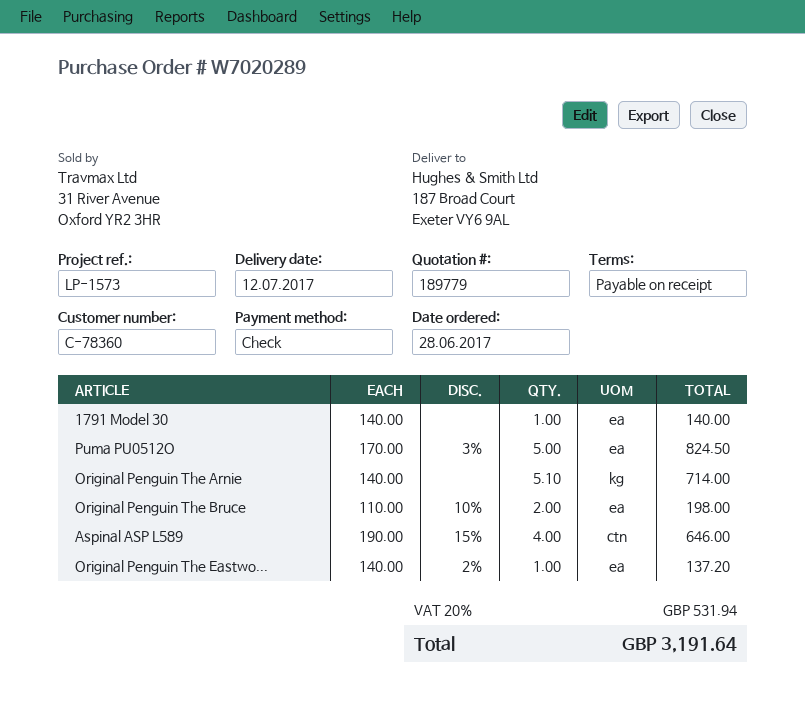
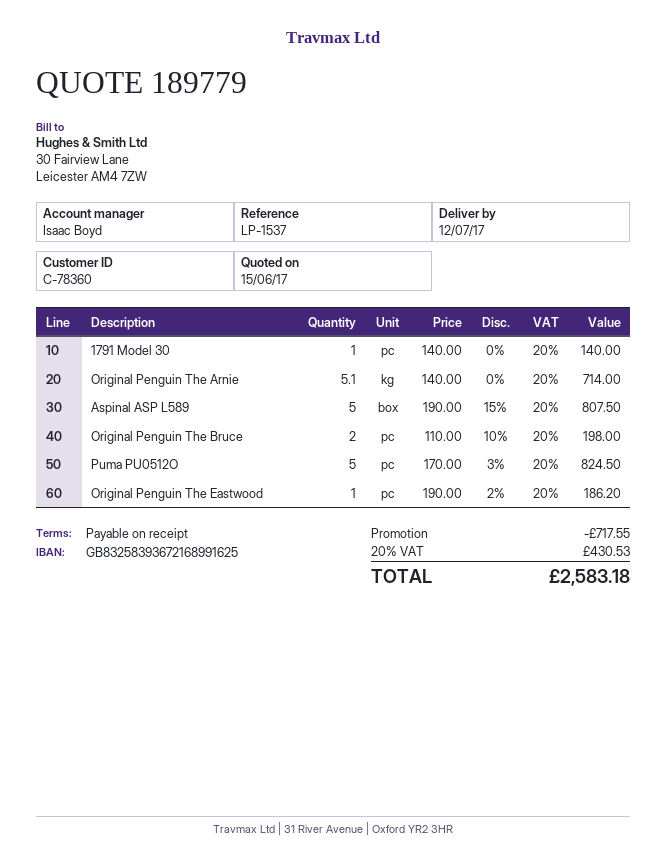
reference: LP-1573 -> LP-1537
Aspinal ASP L589: 4 x 190.00 - 15% = 646.00 -> 5 x 190.00 - 15% = 807.50
Original Penguin The Eastwo...: 1 x 140.00 - 2% = 137.20 -> 1 x 190.00 - 2% = 186.20
discount: none -> 717.55
tax: 20% = 531.94 -> 20% = 430.53
total: 3191.64 -> 2583.18

